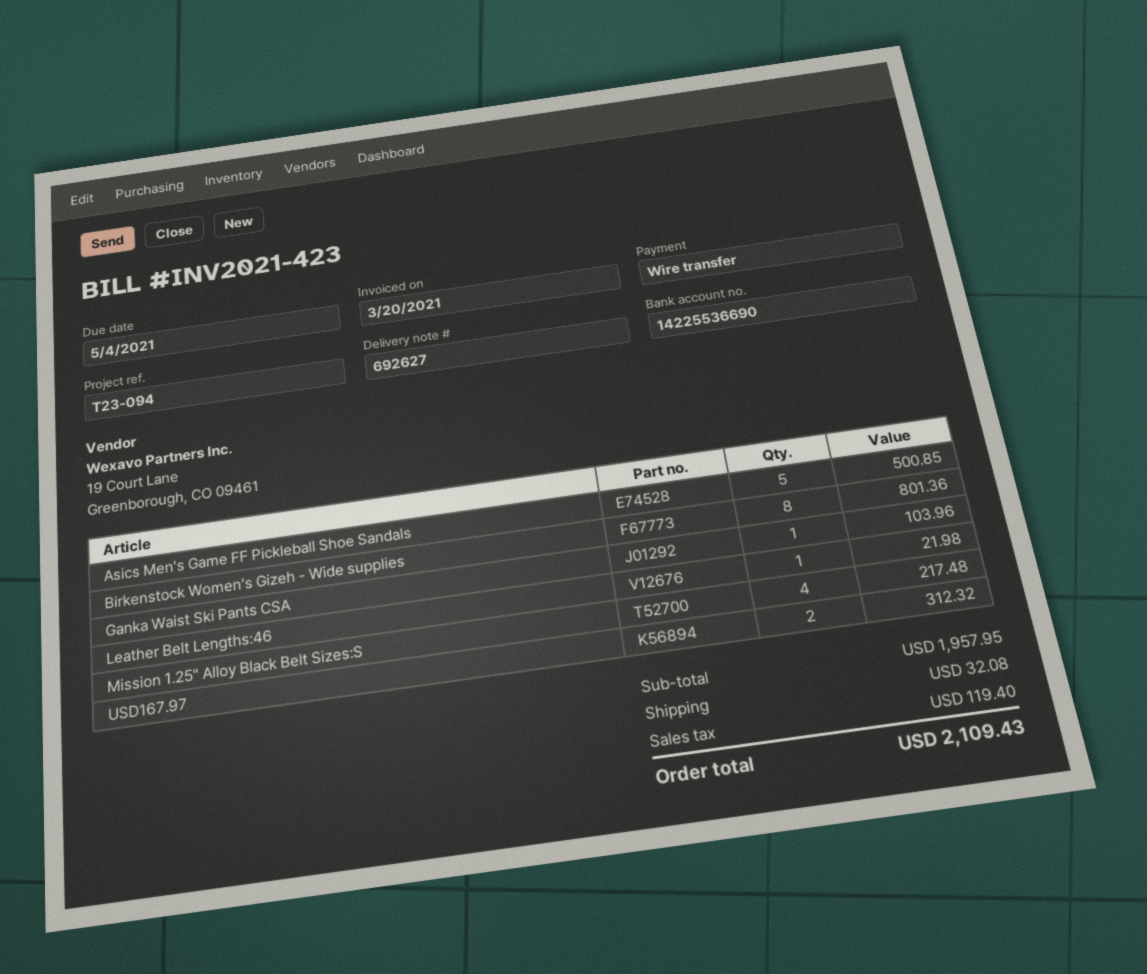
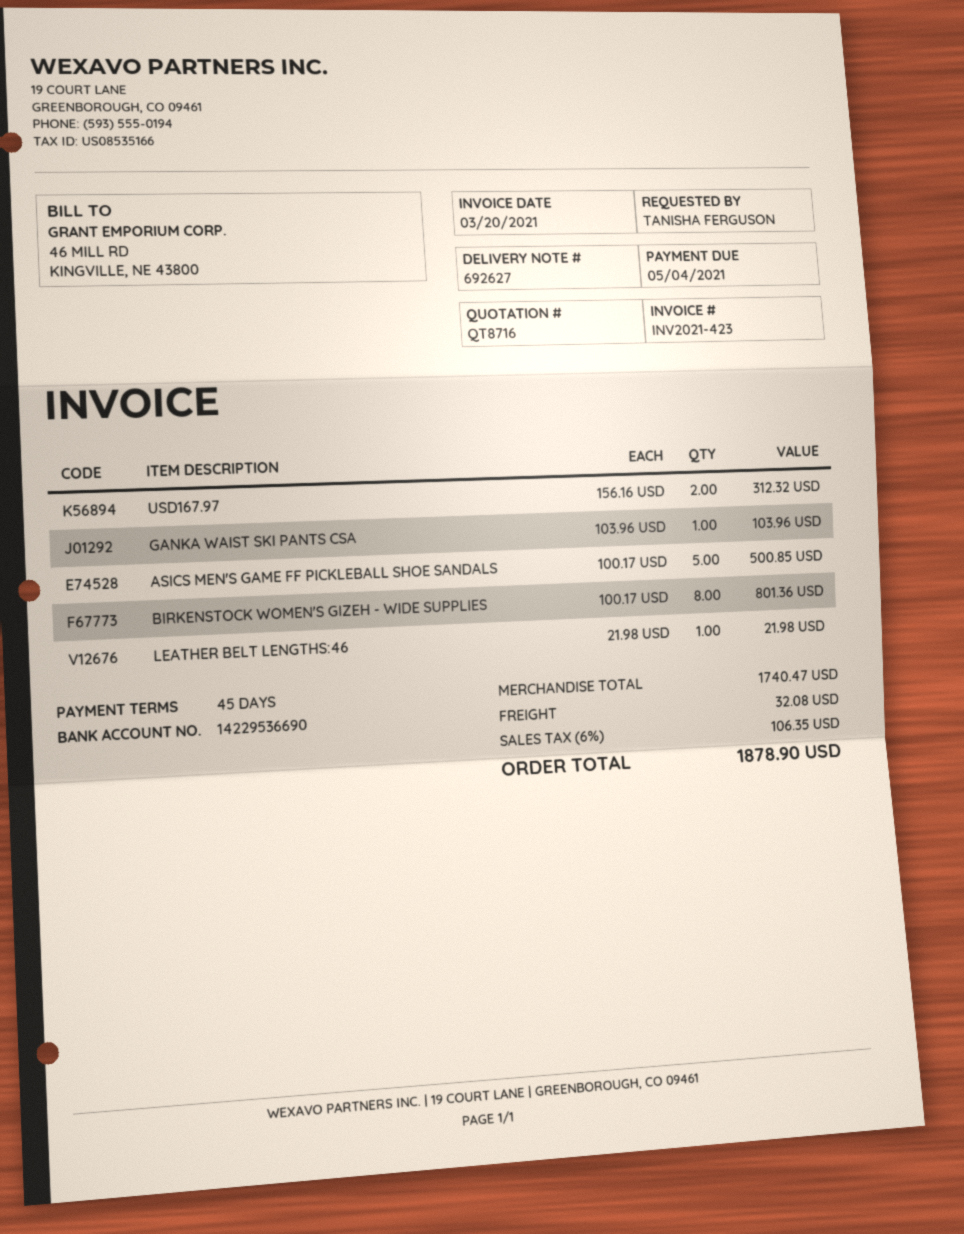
bank account: 14225536690 -> 14229536690
Mission 1.25" Alloy Black Belt Sizes:S: 4 for 217.48 -> none
subtotal: 1957.95 -> 1740.47
tax: 119.40 -> 106.35
total: 2109.43 -> 1878.90

